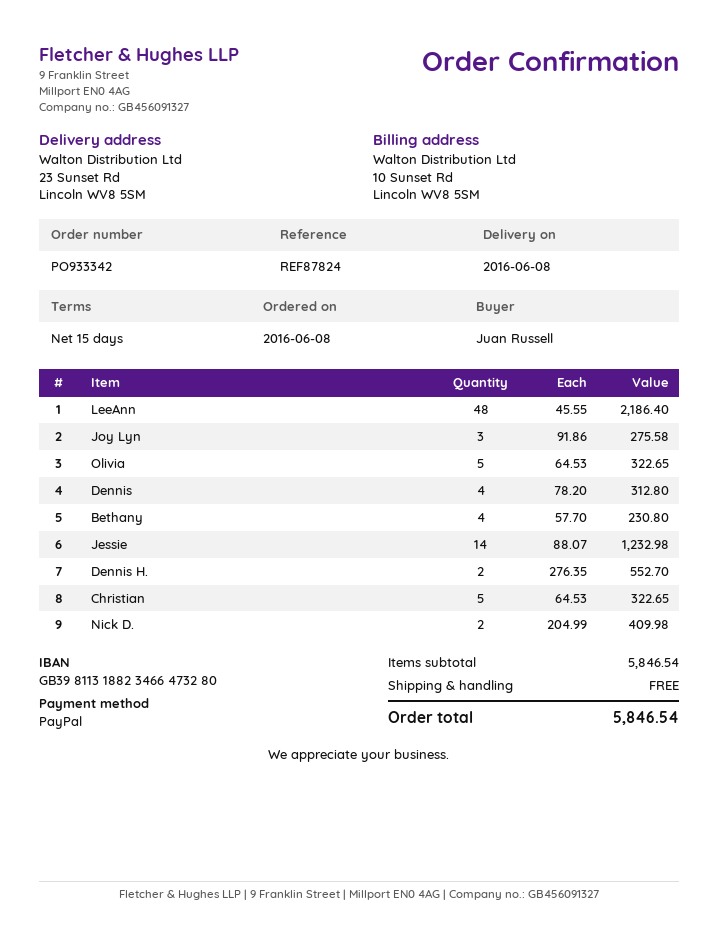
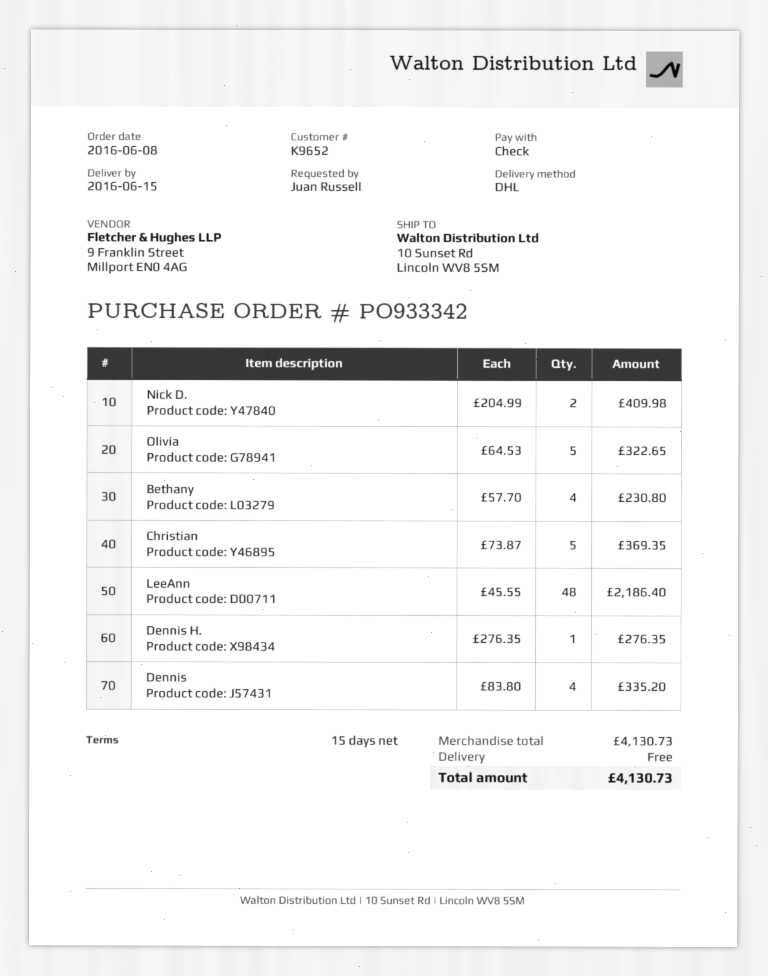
delivery date: 2016-06-08 -> 2016-06-15
payment method: PayPal -> cheque
ship to: 23 Sunset Rd, Lincoln WV8 5SM -> 10 Sunset Rd, Lincoln WV8 5SM
Joy Lyn: 3 x 91.86 = 275.58 -> none
Dennis: 4 x 78.20 = 312.80 -> 4 x 83.80 = 335.20
Jessie: 14 x 88.07 = 1232.98 -> none
Dennis H.: 2 x 276.35 = 552.70 -> 1 x 276.35 = 276.35
Christian: 5 x 64.53 = 322.65 -> 5 x 73.87 = 369.35
subtotal: 5846.54 -> 4130.73
total: 5846.54 -> 4130.73

